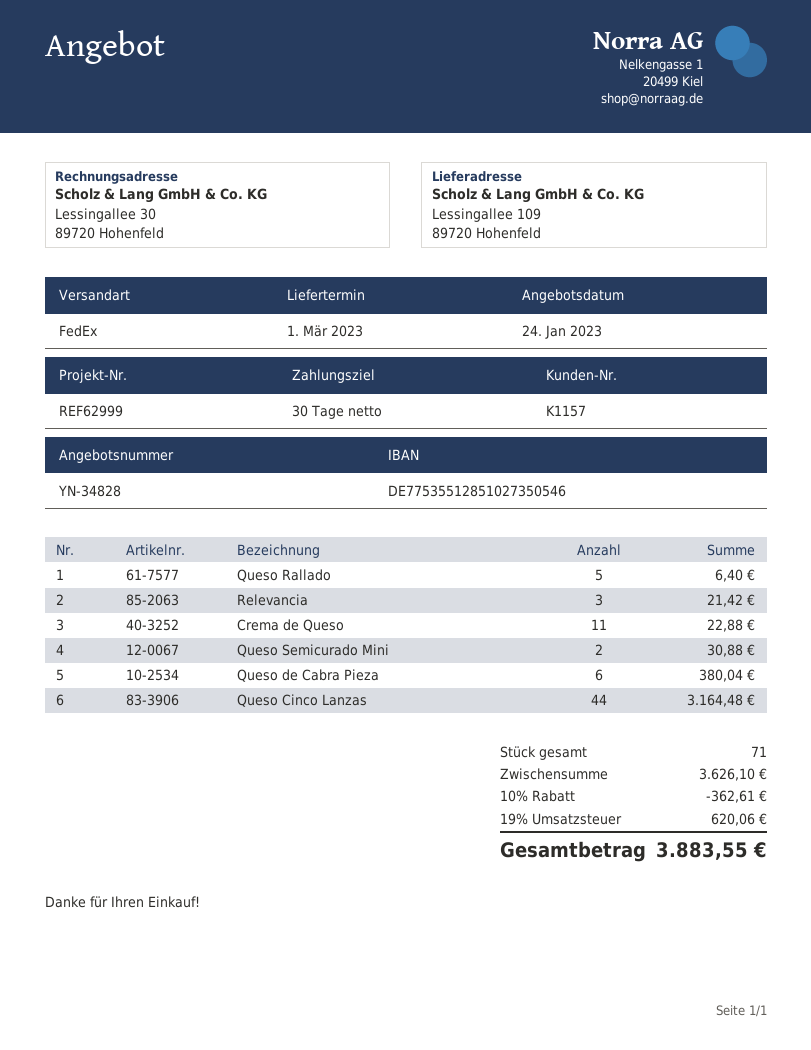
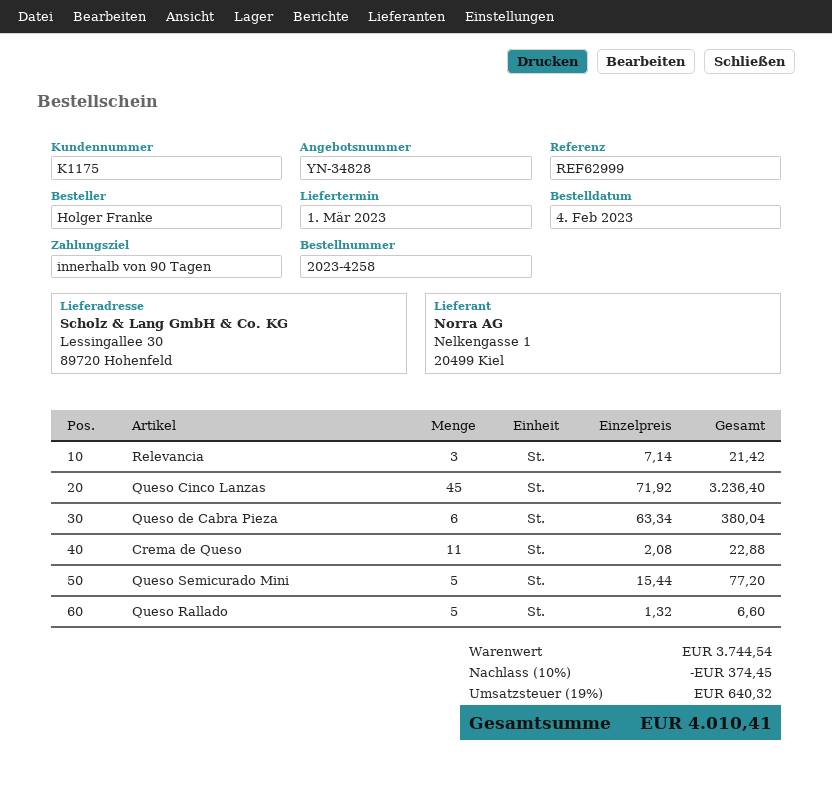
payment terms: 30 days -> 90 days
customer number: K1157 -> K1175
ship to: Lessingallee 109, 89720 Hohenfeld -> Lessingallee 30, 89720 Hohenfeld
Queso Rallado: 5 for 6.40 -> 5 for 6.60
Queso Semicurado Mini: 2 for 30.88 -> 5 for 77.20
Queso Cinco Lanzas: 44 for 3164.48 -> 45 for 3236.40
subtotal: 3626.10 -> 3744.54
discount: 10% = 362.61 -> 10% = 374.45
tax: 19% = 620.06 -> 19% = 640.32
total: 3883.55 -> 4010.41

